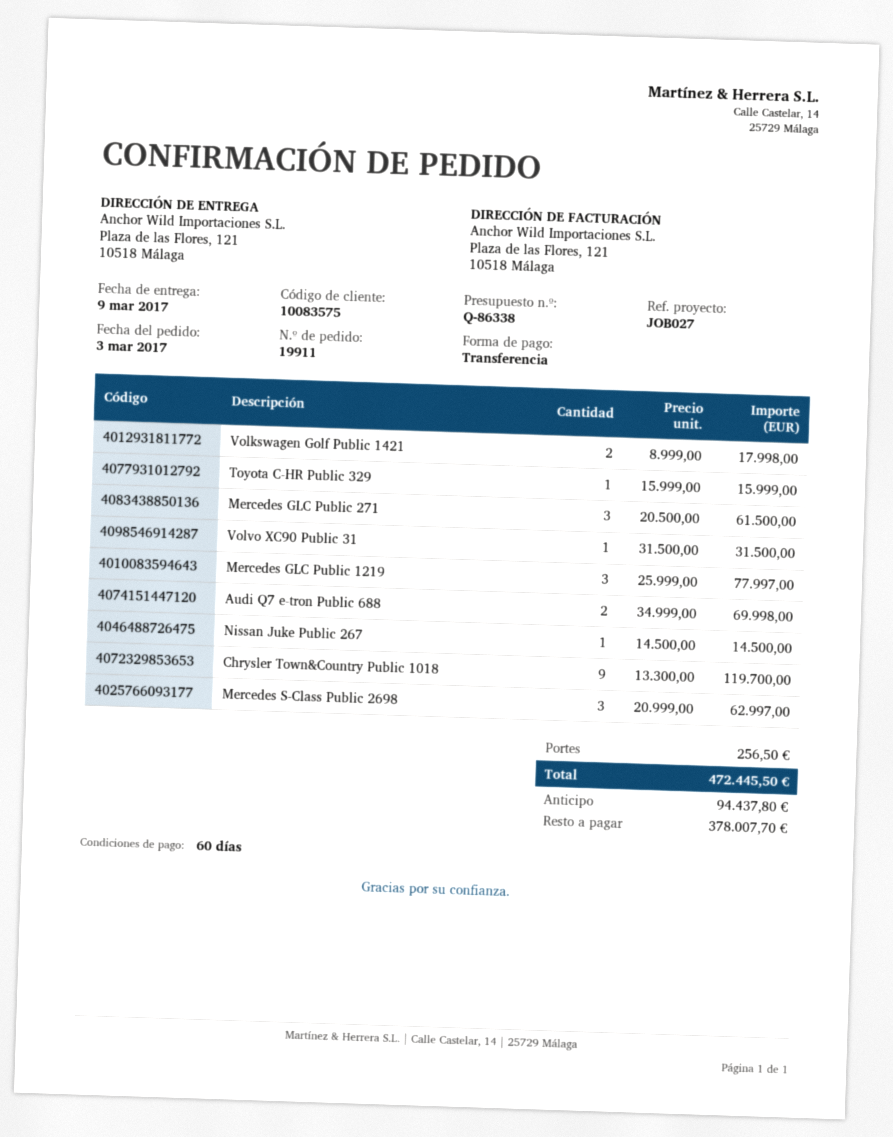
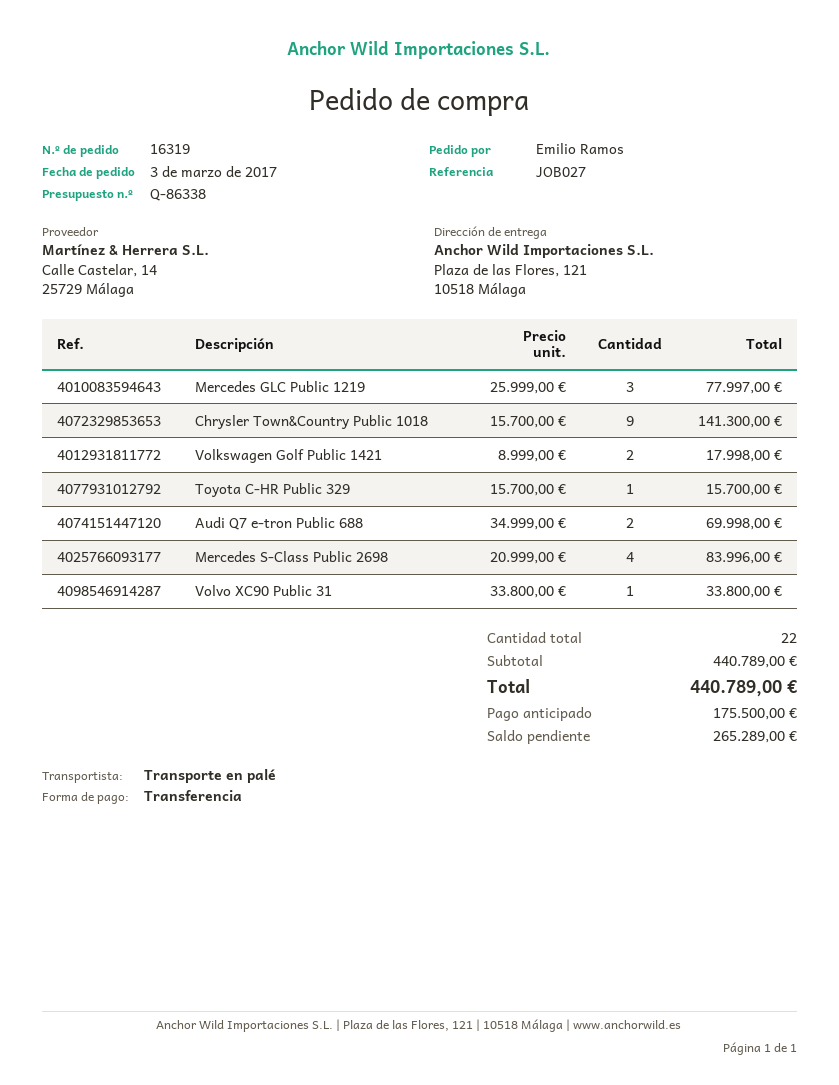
order number: 19911 -> 16319
Toyota C-HR Public 329: 1 x 15999.00 = 15999.00 -> 1 x 15700.00 = 15700.00
Mercedes GLC Public 271: 3 x 20500.00 = 61500.00 -> none
Volvo XC90 Public 31: 1 x 31500.00 = 31500.00 -> 1 x 33800.00 = 33800.00
Nissan Juke Public 267: 1 x 14500.00 = 14500.00 -> none
Chrysler Town&Country Public 1018: 9 x 13300.00 = 119700.00 -> 9 x 15700.00 = 141300.00
Mercedes S-Class Public 2698: 3 x 20999.00 = 62997.00 -> 4 x 20999.00 = 83996.00
shipping: 256.50 -> none
total: 472445.50 -> 440789.00
deposit: 94437.80 -> 175500.00
balance: 378007.70 -> 265289.00

